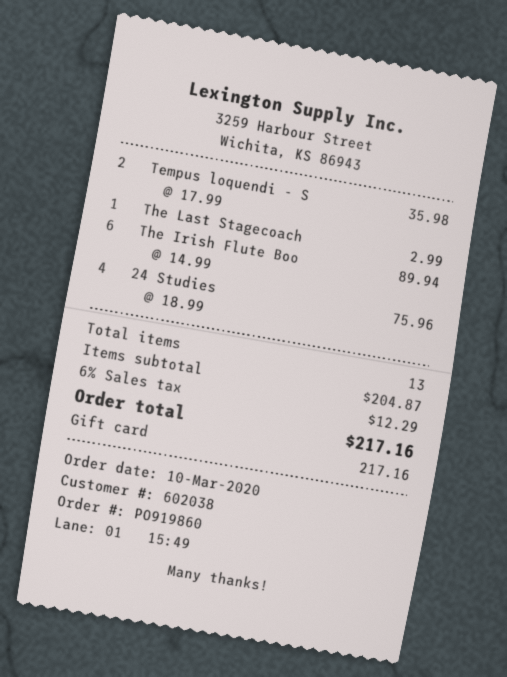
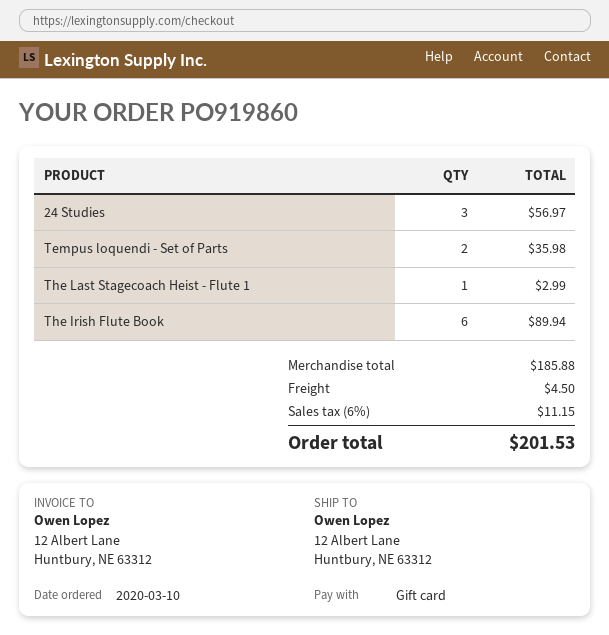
24 Studies: 4 for 75.96 -> 3 for 56.97
subtotal: 204.87 -> 185.88
shipping: none -> 4.50
tax: 6% = 12.29 -> 6% = 11.15
total: 217.16 -> 201.53

